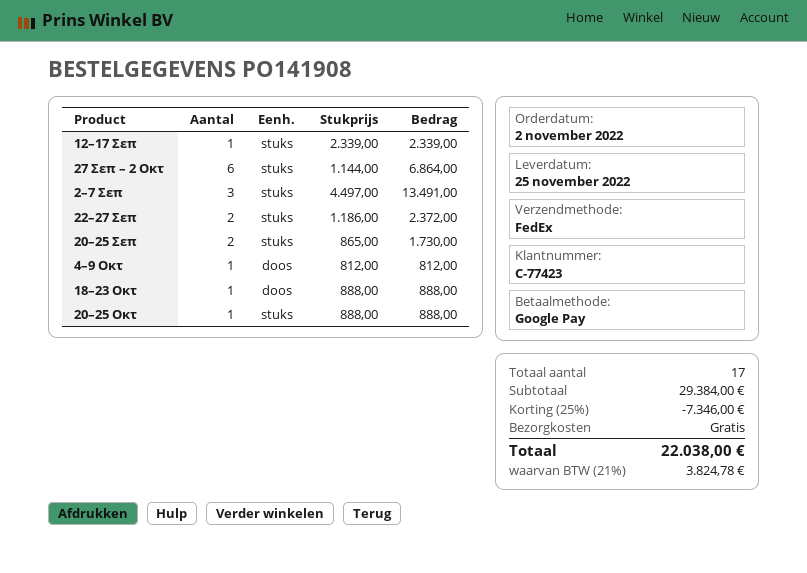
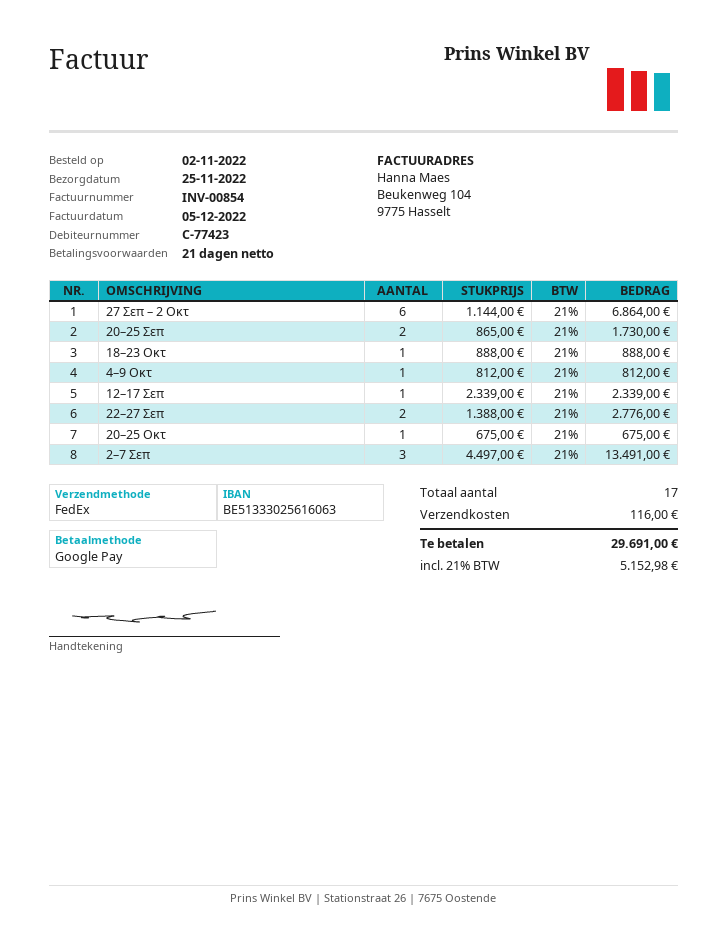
22–27 Σεπ: 2 x 1186.00 = 2372.00 -> 2 x 1388.00 = 2776.00
20–25 Οκτ: 1 x 888.00 = 888.00 -> 1 x 675.00 = 675.00
discount: 25% = 7346.00 -> none
shipping: 0.00 -> 116.00
tax: 21% = 3824.78 -> 21% = 5152.98
total: 22038.00 -> 29691.00

